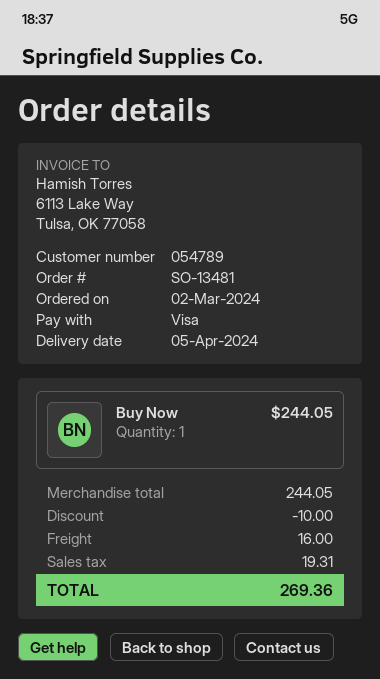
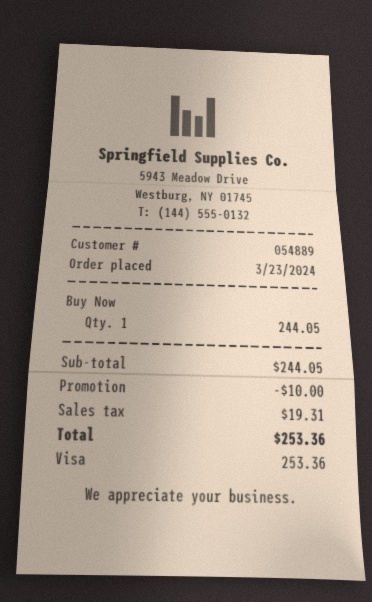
order date: 2024-03-02 -> 2024-03-23
customer number: 054789 -> 054889
shipping: 16.00 -> none
total: 269.36 -> 253.36

